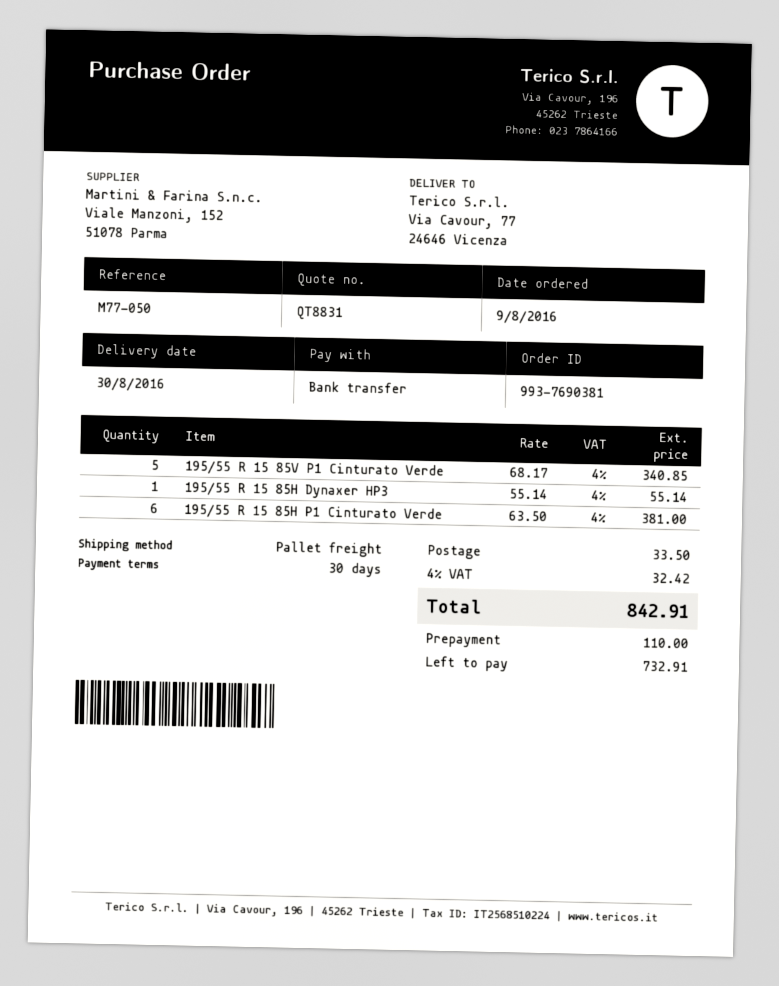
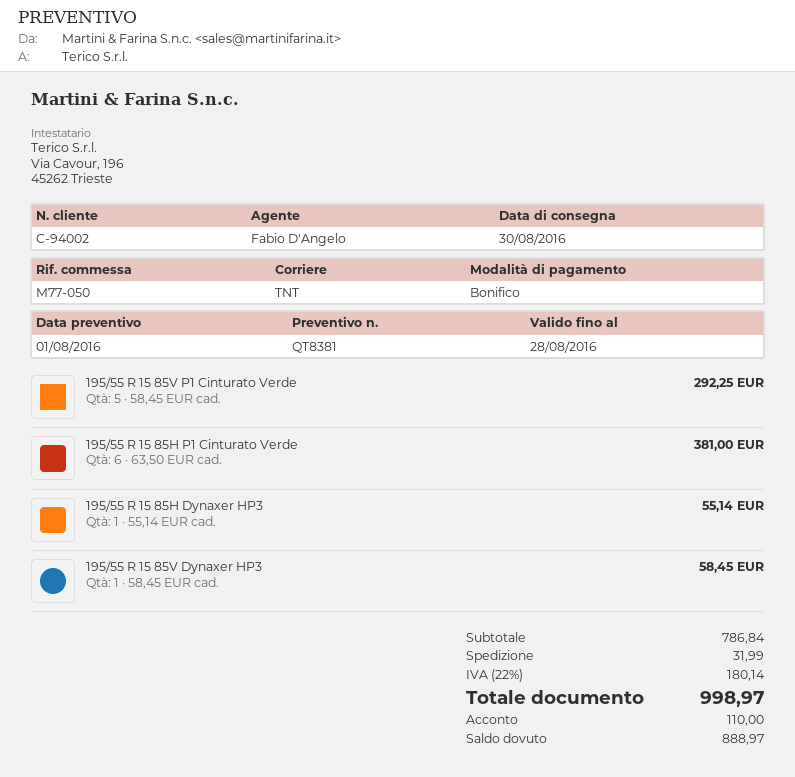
quote number: QT8831 -> QT8381
shipping method: pallet freight -> TNT
195/55 R 15 85V P1 Cinturato Verde: 5 x 68.17 = 340.85 -> 5 x 58.45 = 292.25
195/55 R 15 85V Dynaxer HP3: none -> 1 x 58.45 = 58.45
shipping: 33.50 -> 31.99
tax: 4% = 32.42 -> 22% = 180.14
total: 842.91 -> 998.97
balance: 732.91 -> 888.97

